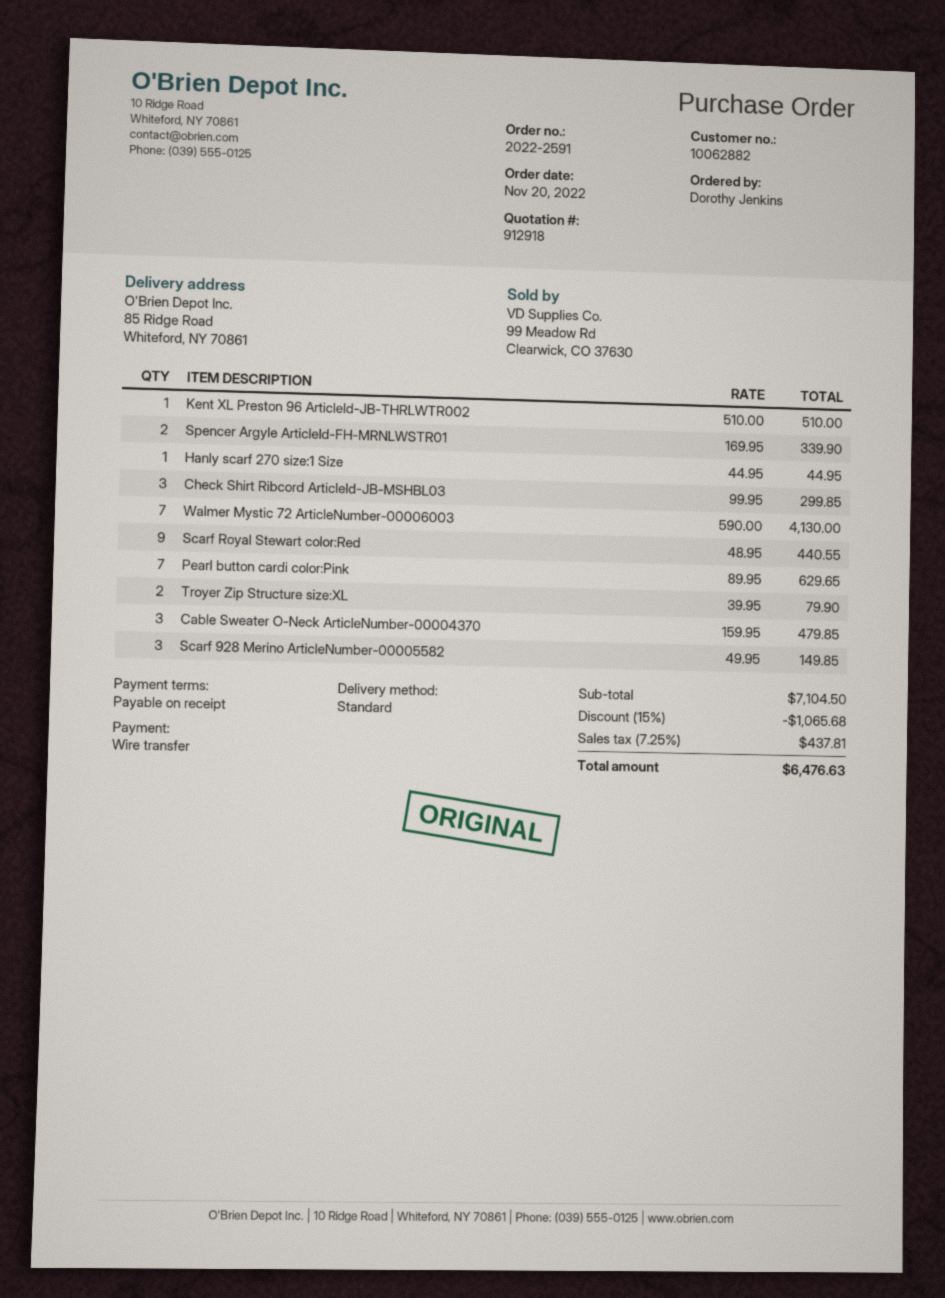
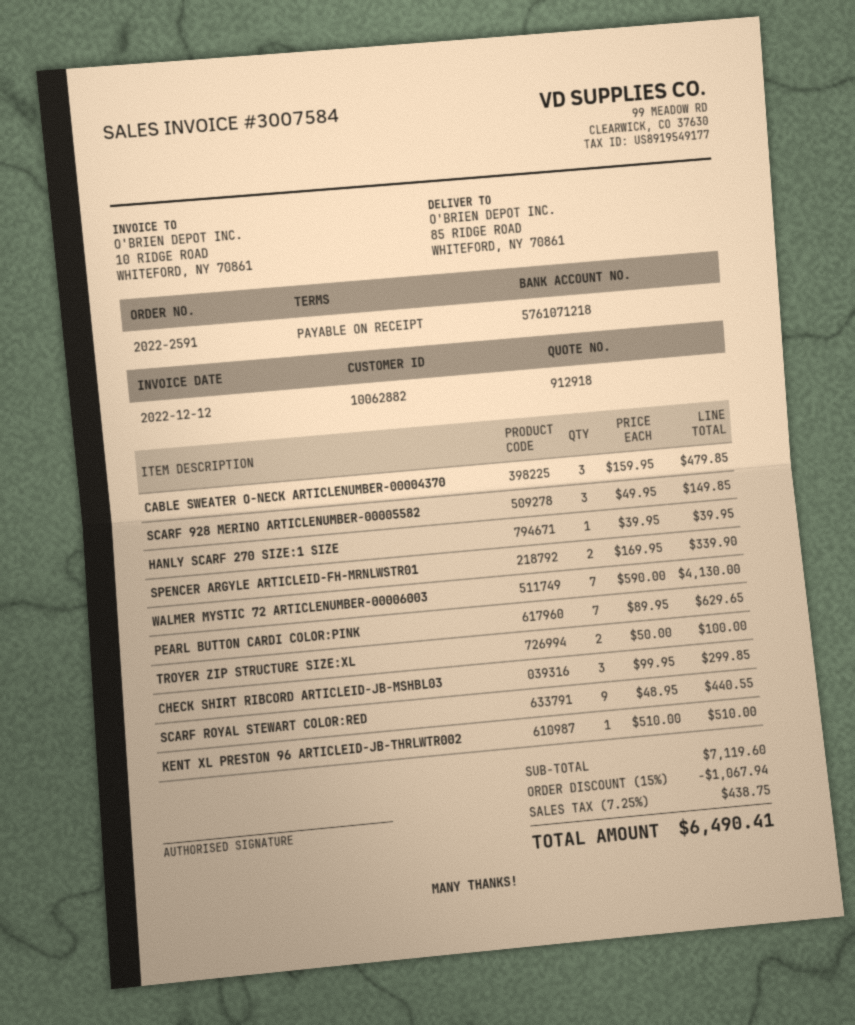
Hanly scarf 270 size:1 Size: 1 x 44.95 = 44.95 -> 1 x 39.95 = 39.95
Troyer Zip Structure size:XL: 2 x 39.95 = 79.90 -> 2 x 50.00 = 100.00
subtotal: 7104.50 -> 7119.60
discount: 15% = 1065.68 -> 15% = 1067.94
tax: 7.25% = 437.81 -> 7.25% = 438.75
total: 6476.63 -> 6490.41

